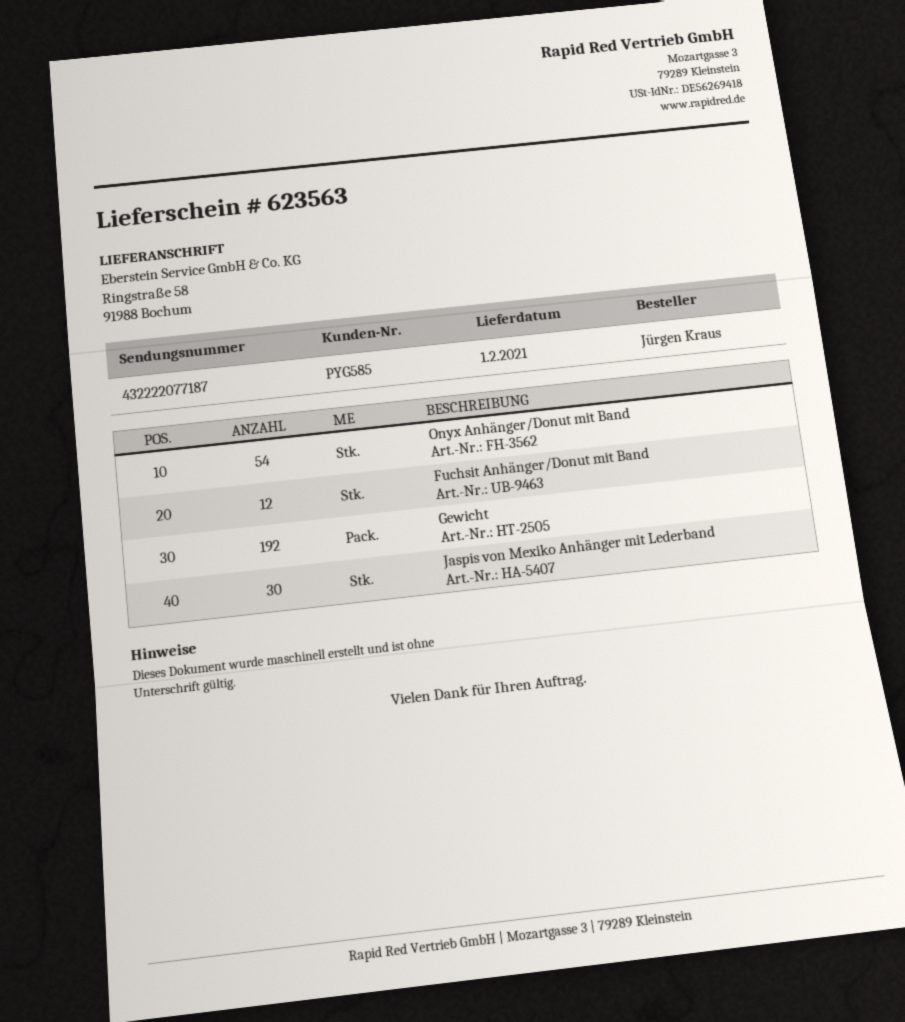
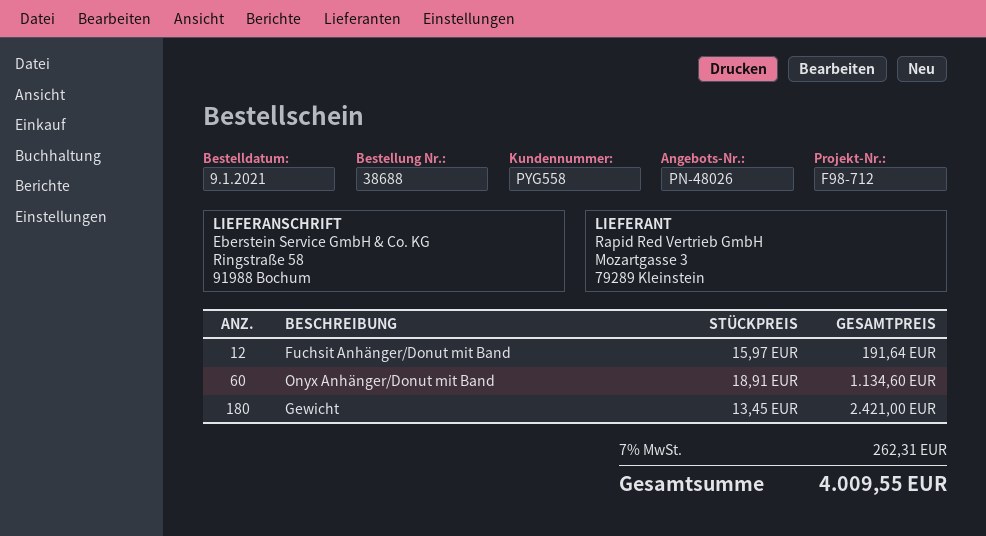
customer number: PYG585 -> PYG558
Onyx Anhänger/Donut mit Band: 54 -> 60
Gewicht: 192 -> 180
Jaspis von Mexiko Anhänger mit Lederband: 30 -> none

